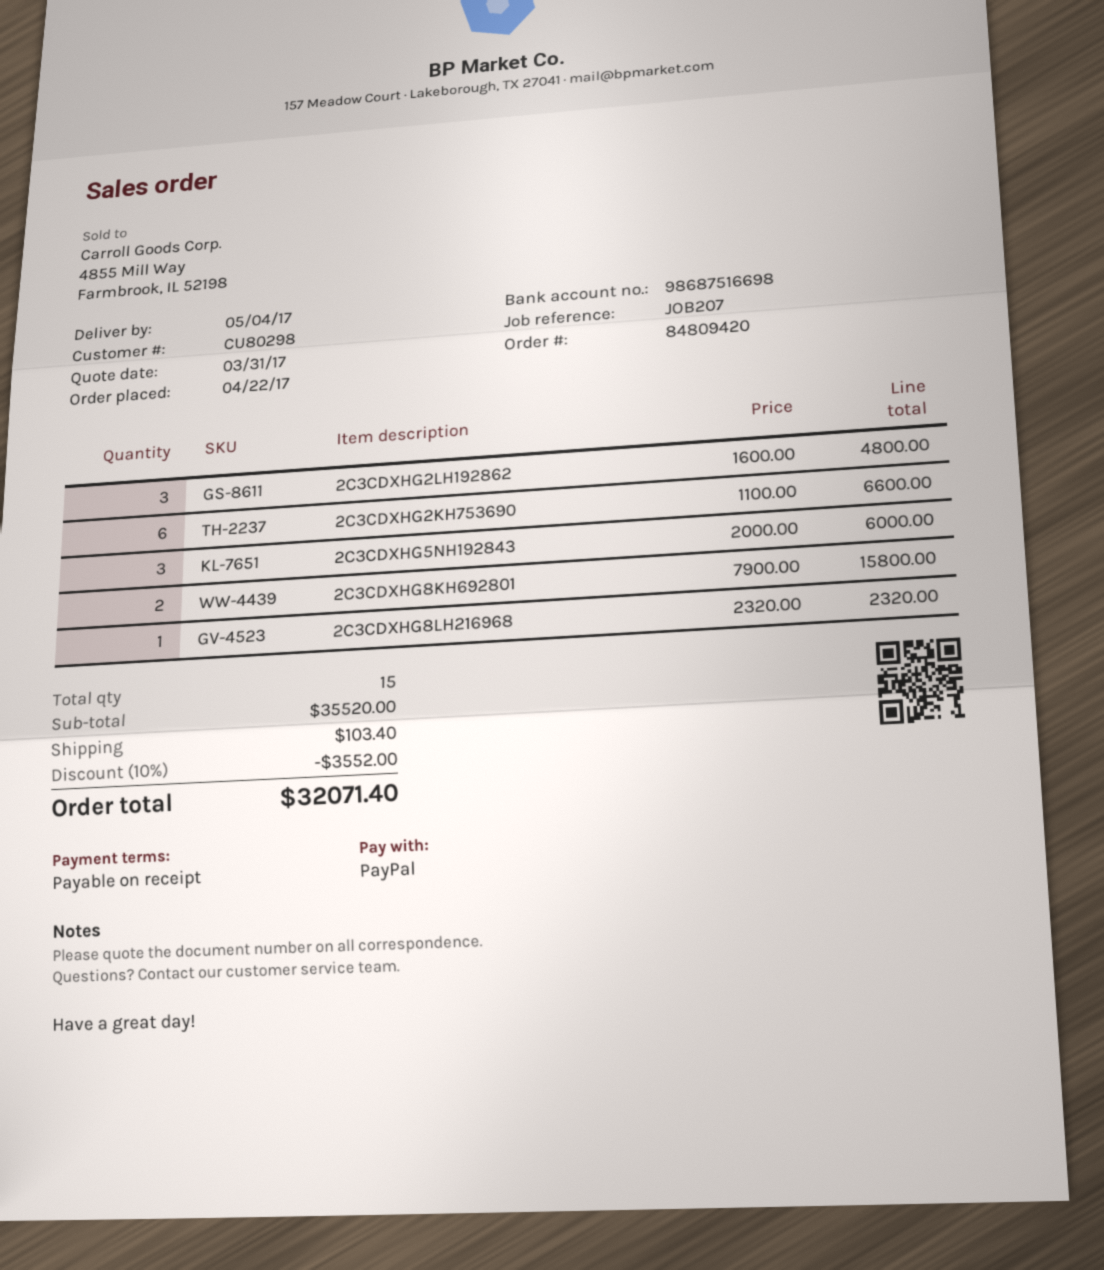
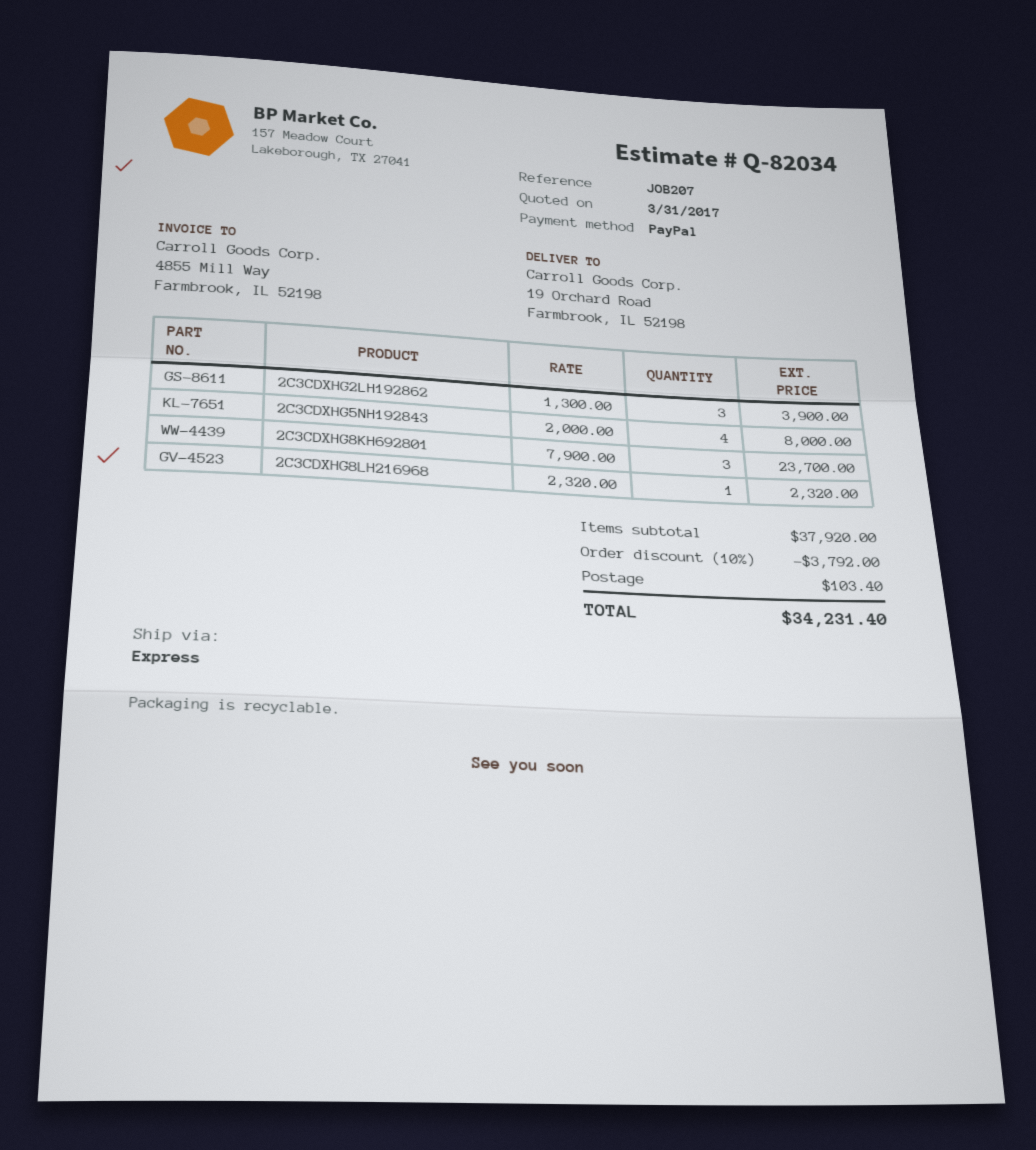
2C3CDXHG2LH192862: 3 x 1600.00 = 4800.00 -> 3 x 1300.00 = 3900.00
2C3CDXHG2KH753690: 6 x 1100.00 = 6600.00 -> none
2C3CDXHG5NH192843: 3 x 2000.00 = 6000.00 -> 4 x 2000.00 = 8000.00
2C3CDXHG8KH692801: 2 x 7900.00 = 15800.00 -> 3 x 7900.00 = 23700.00
subtotal: 35520.00 -> 37920.00
discount: 10% = 3552.00 -> 10% = 3792.00
total: 32071.40 -> 34231.40

